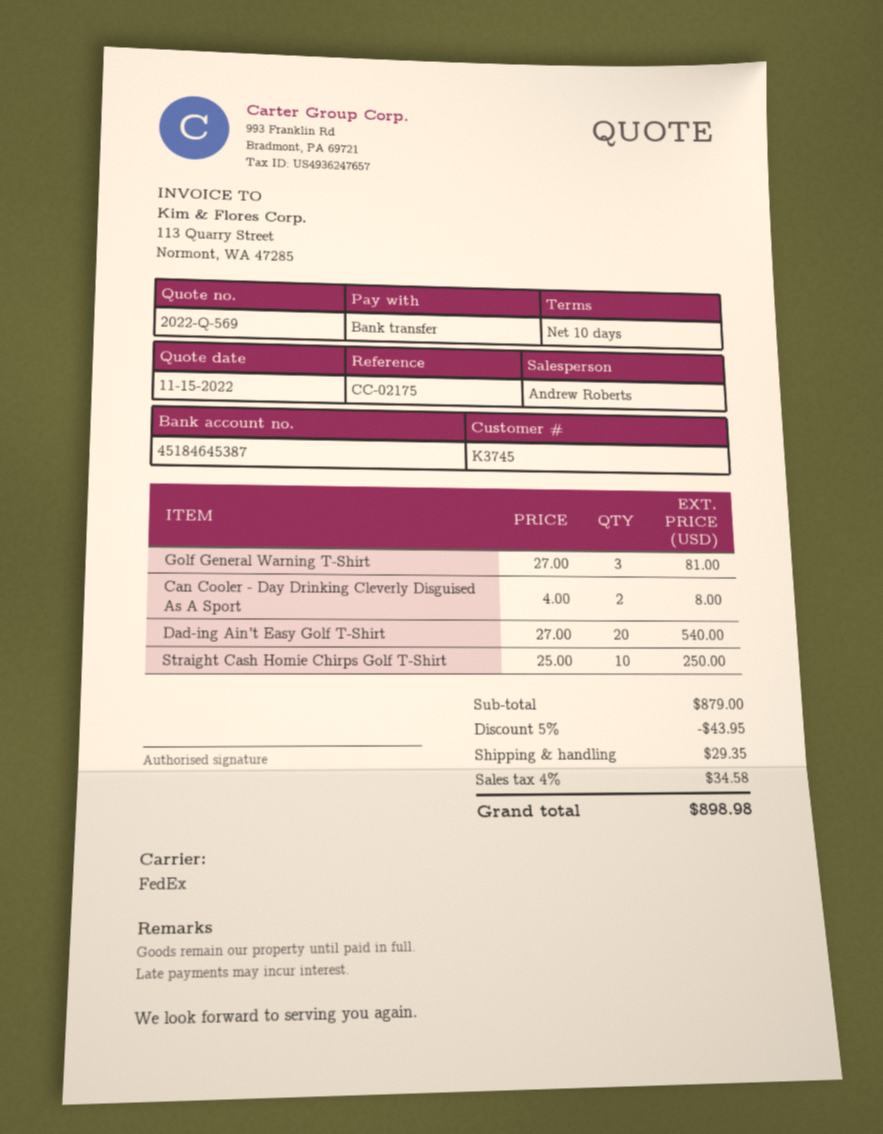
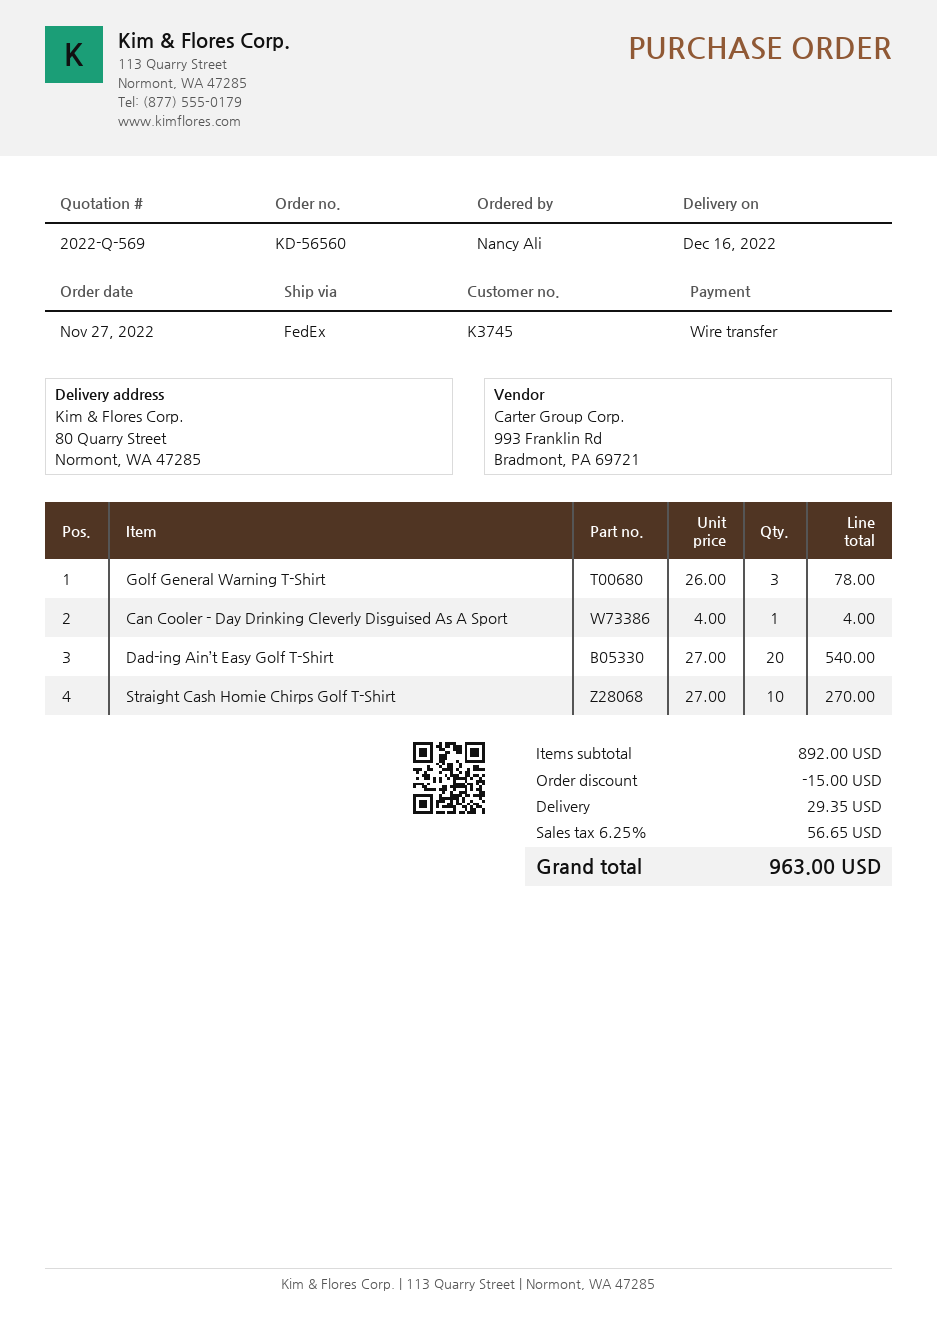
Golf General Warning T-Shirt: 3 x 27.00 = 81.00 -> 3 x 26.00 = 78.00
Can Cooler - Day Drinking Cleverly Disguised As A Sport: 2 x 4.00 = 8.00 -> 1 x 4.00 = 4.00
Straight Cash Homie Chirps Golf T-Shirt: 10 x 25.00 = 250.00 -> 10 x 27.00 = 270.00
subtotal: 879.00 -> 892.00
discount: 43.95 -> 15.00
tax: 4% = 34.58 -> 6.25% = 56.65
total: 898.98 -> 963.00

